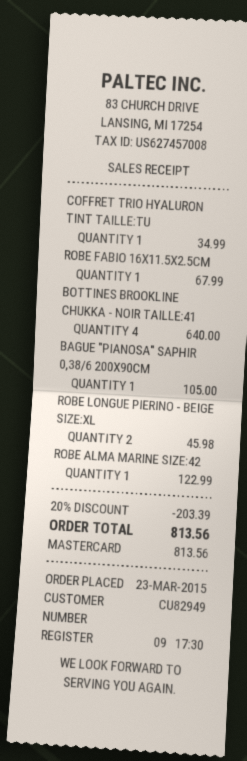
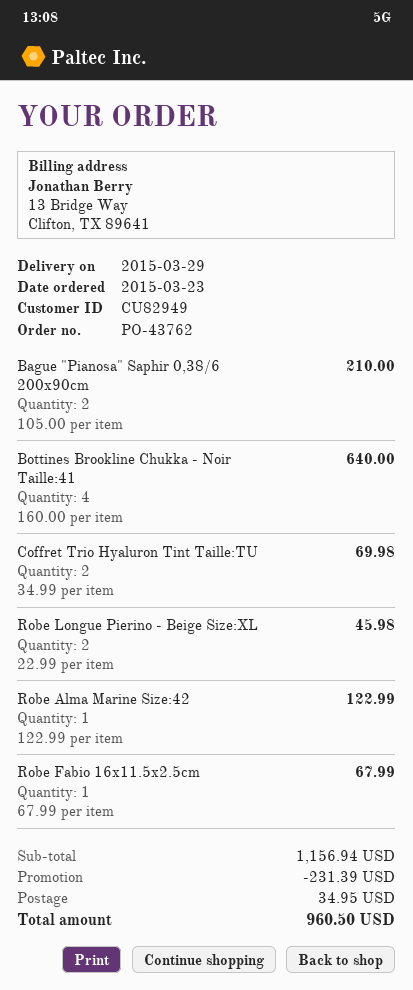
COFFRET TRIO HYALURON TINT TAILLE:TU: 1 for 34.99 -> 2 for 69.98
BAGUE "PIANOSA" SAPHIR 0,38/6 200X90CM: 1 for 105.00 -> 2 for 210.00
discount: 203.39 -> 231.39
shipping: none -> 34.95
total: 813.56 -> 960.50

